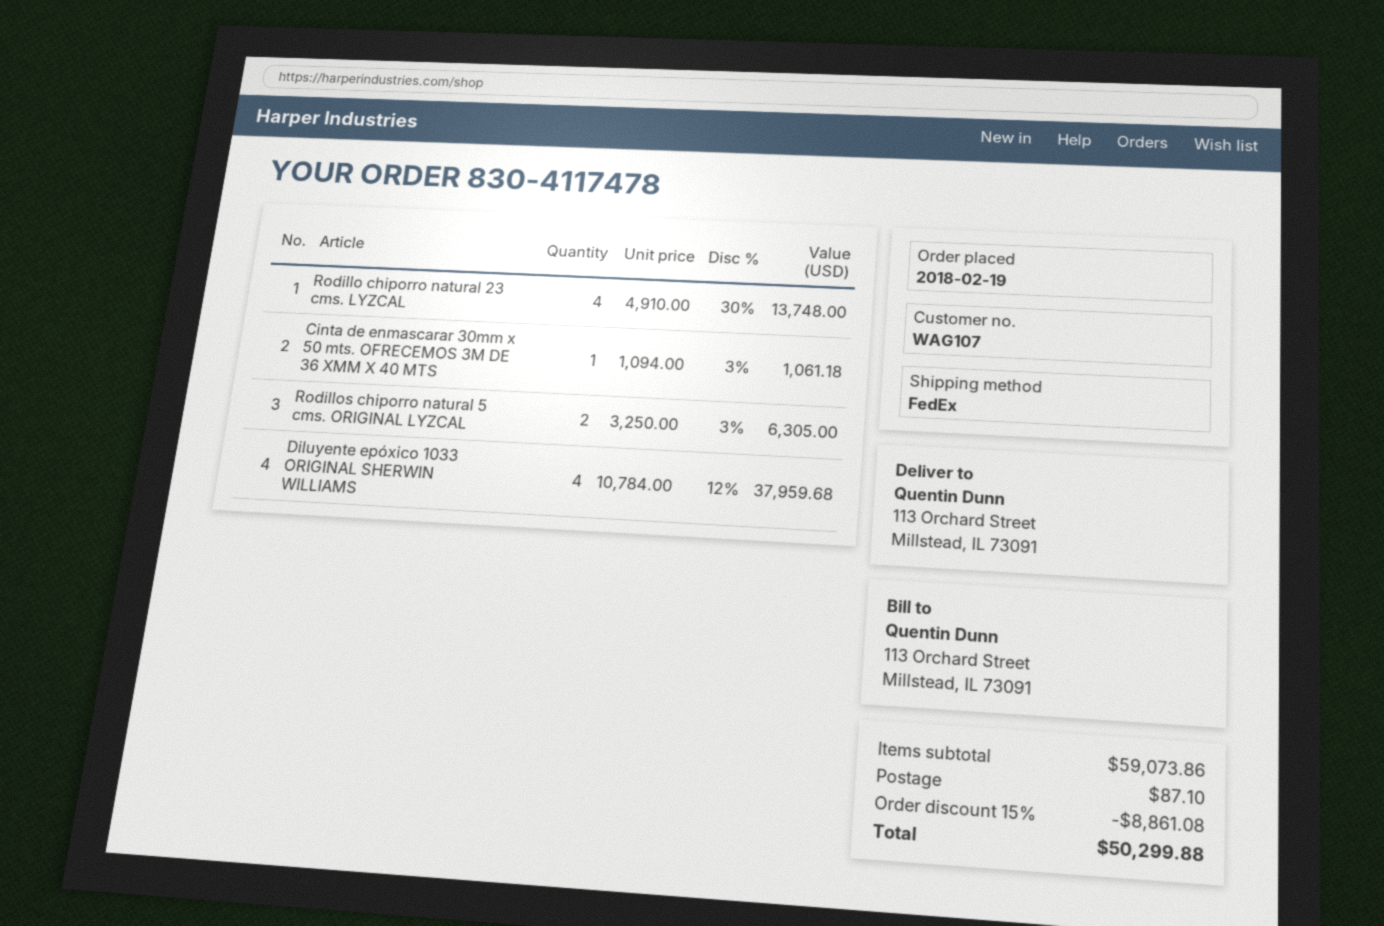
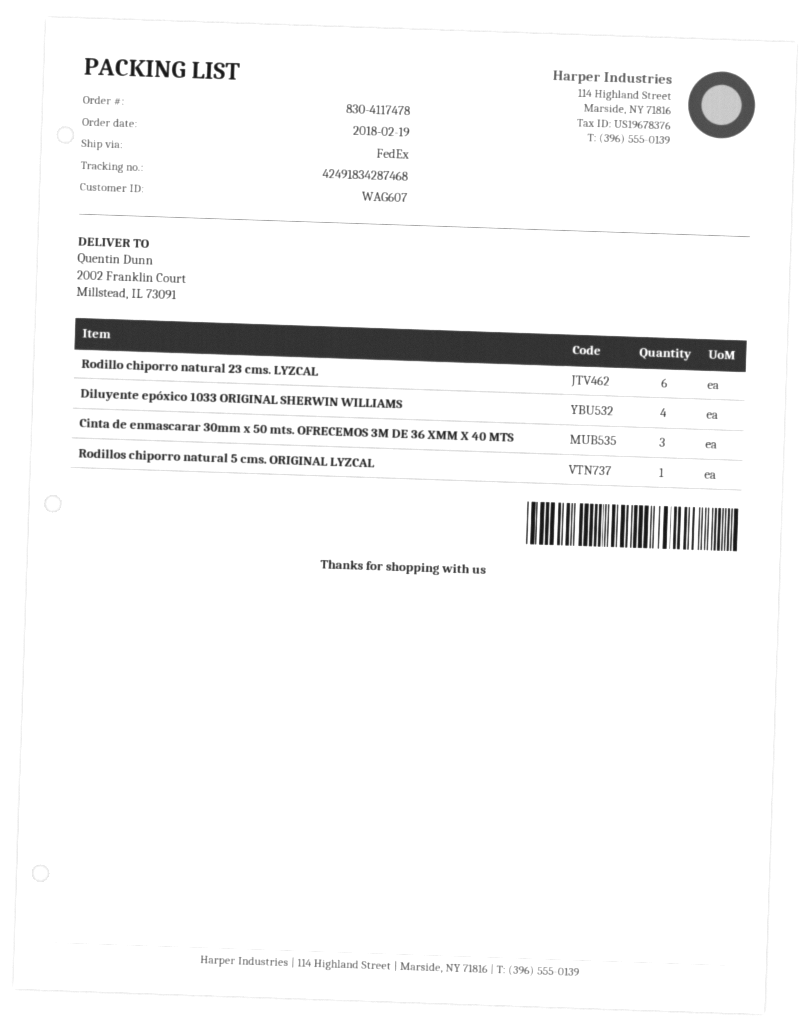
customer number: WAG107 -> WAG607
ship to: 113 Orchard Street, Millstead, IL 73091 -> 2002 Franklin Court, Millstead, IL 73091
Rodillo chiporro natural 23 cms. LYZCAL: 4 -> 6
Cinta de enmascarar 30mm x 50 mts. OFRECEMOS 3M DE 36 XMM X 40 MTS: 1 -> 3
Rodillos chiporro natural 5 cms. ORIGINAL LYZCAL: 2 -> 1

